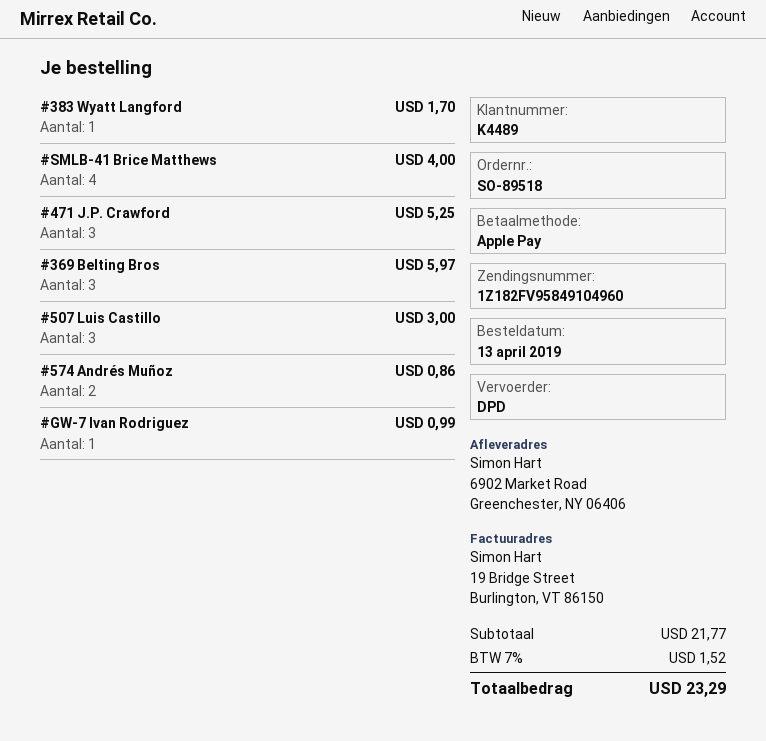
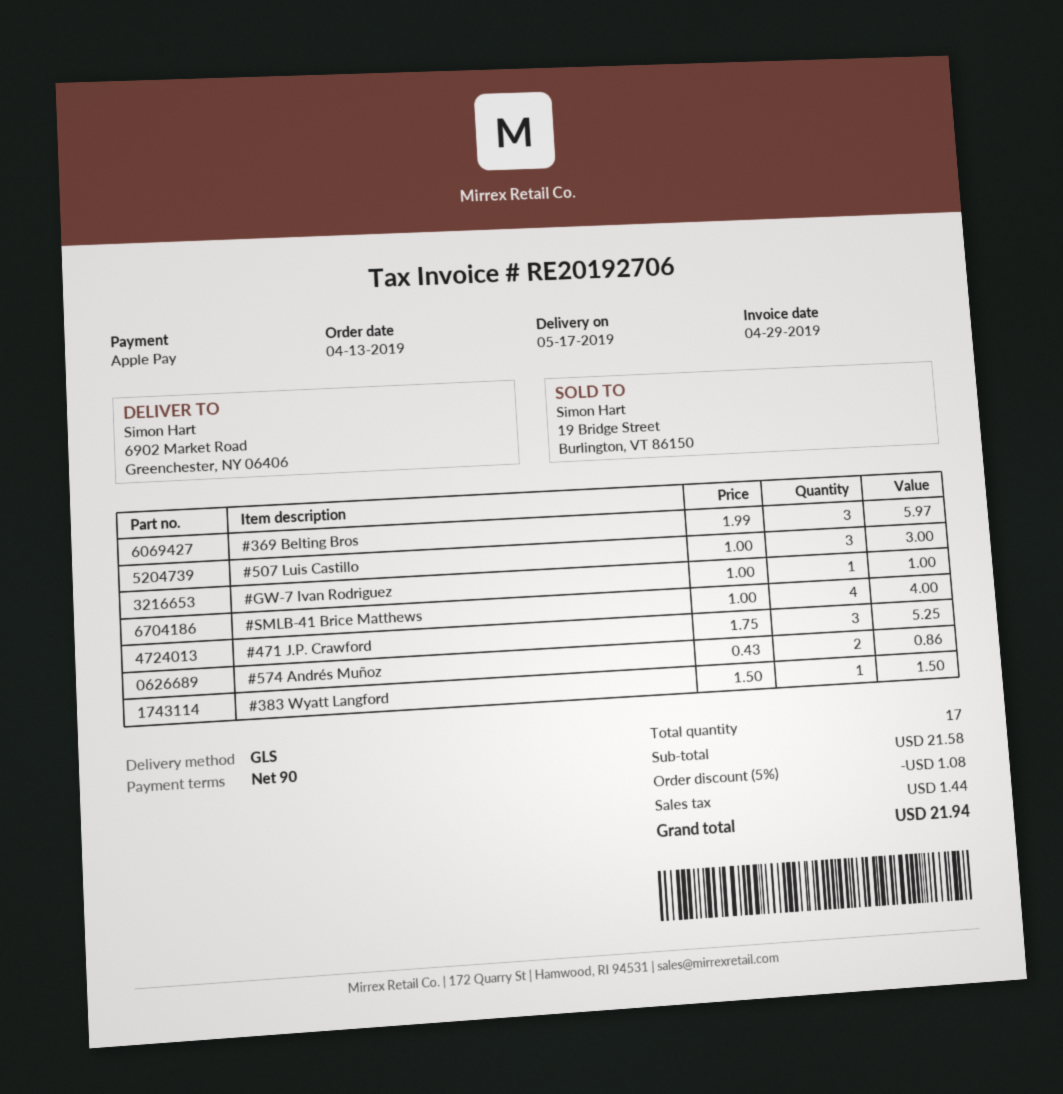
shipping method: DPD -> GLS
#383 Wyatt Langford: 1 for 1.70 -> 1 for 1.50
#GW-7 Ivan Rodriguez: 1 for 0.99 -> 1 for 1.00
subtotal: 21.77 -> 21.58
discount: none -> 5% = 1.08
tax: 1.52 -> 1.44
total: 23.29 -> 21.94

